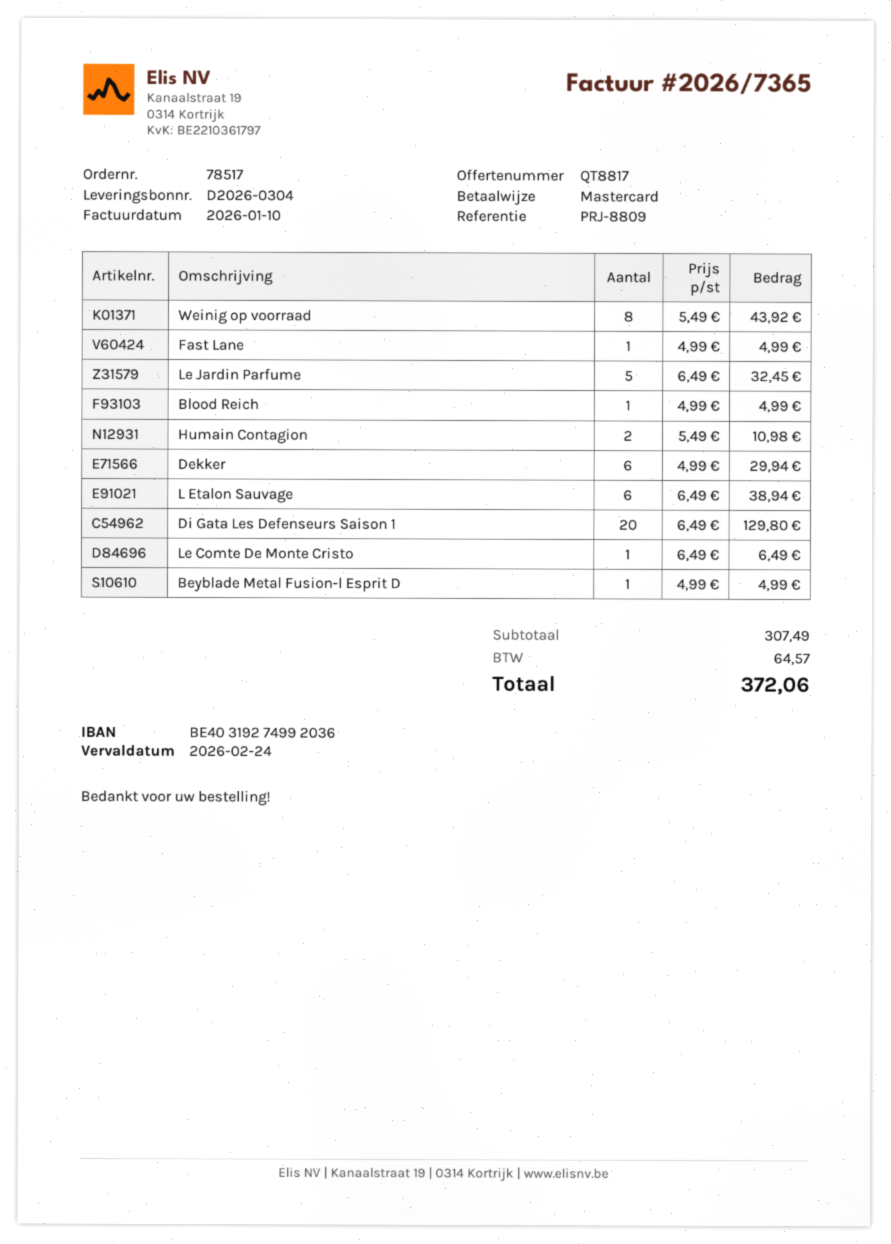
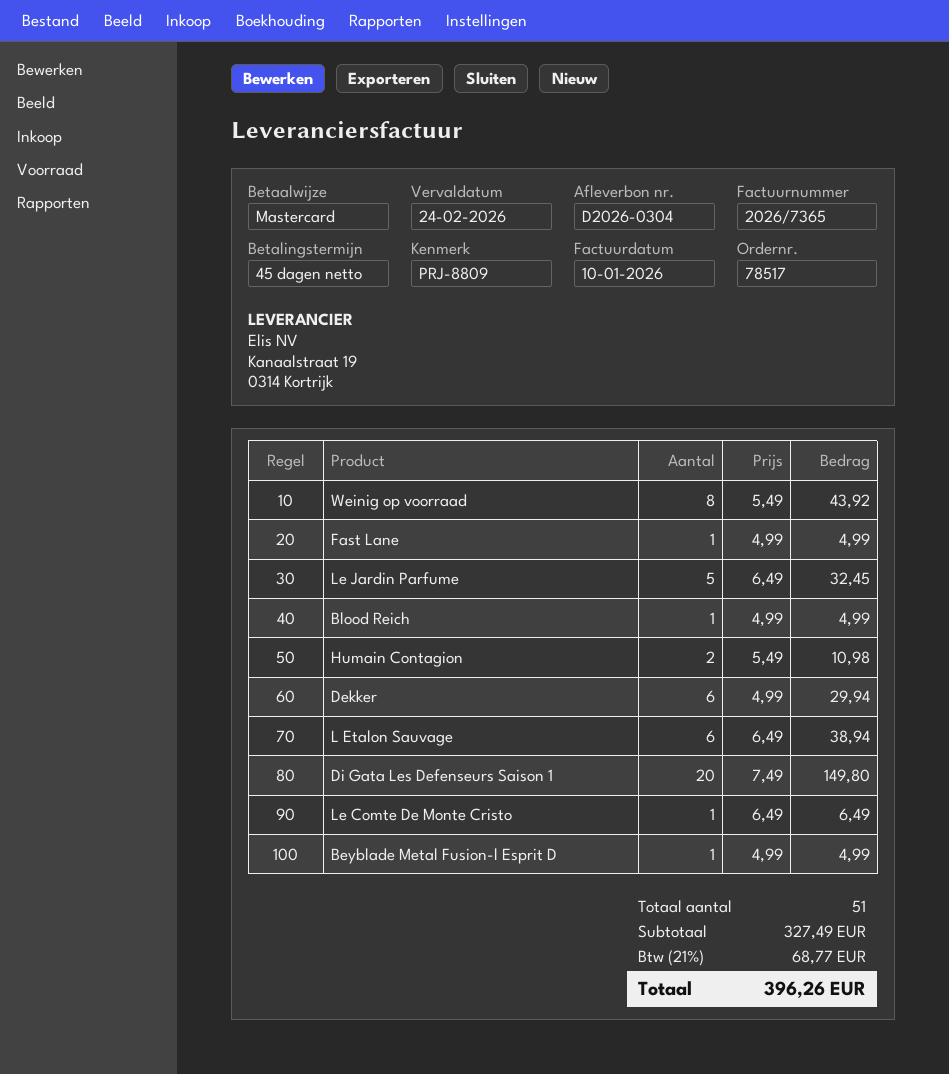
Di Gata Les Defenseurs Saison 1: 20 x 6.49 = 129.80 -> 20 x 7.49 = 149.80
subtotal: 307.49 -> 327.49
tax: 64.57 -> 68.77
total: 372.06 -> 396.26

